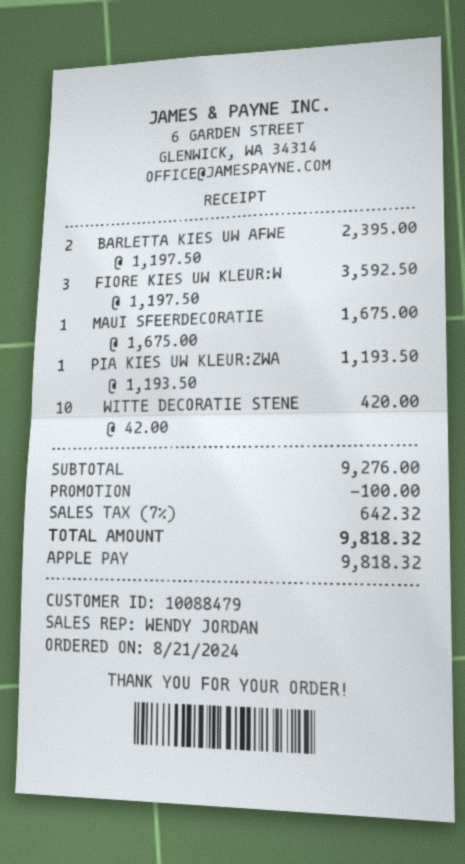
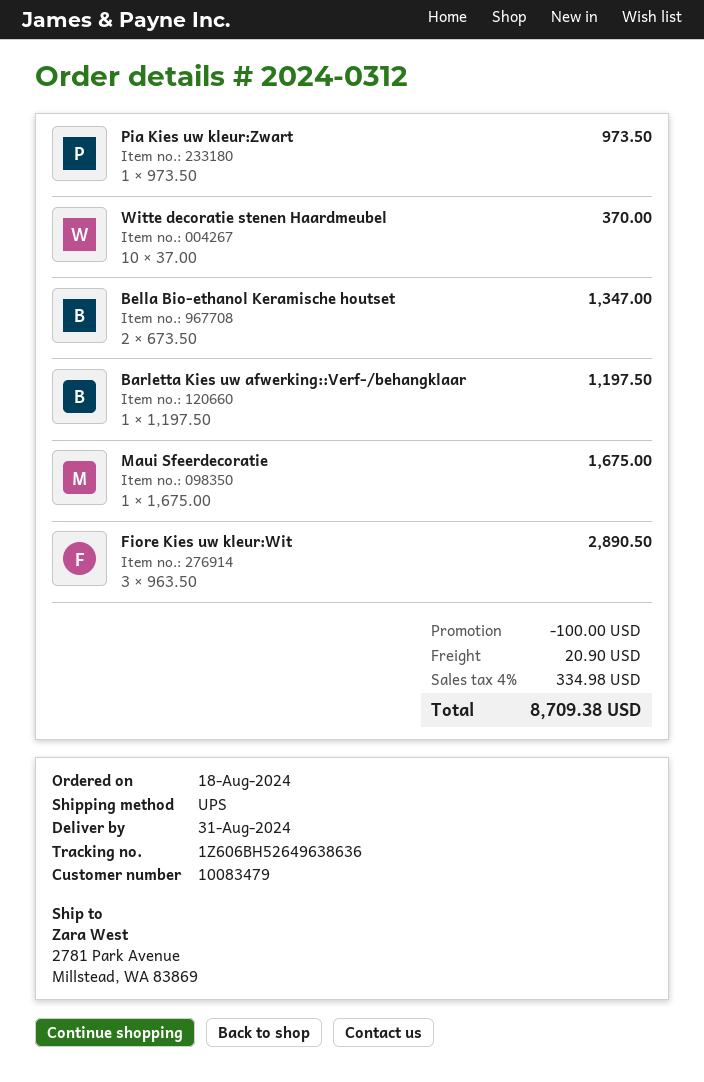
order date: 2024-08-21 -> 2024-08-18
customer number: 10088479 -> 10083479
BARLETTA KIES UW AFWE: 2 x 1197.50 = 2395.00 -> 1 x 1197.50 = 1197.50
FIORE KIES UW KLEUR:W: 3 x 1197.50 = 3592.50 -> 3 x 963.50 = 2890.50
PIA KIES UW KLEUR:ZWA: 1 x 1193.50 = 1193.50 -> 1 x 973.50 = 973.50
WITTE DECORATIE STENE: 10 x 42.00 = 420.00 -> 10 x 37.00 = 370.00
Bella Bio-ethanol Keramische houtset: none -> 2 x 673.50 = 1347.00
shipping: none -> 20.90
tax: 7% = 642.32 -> 4% = 334.98
total: 9818.32 -> 8709.38

